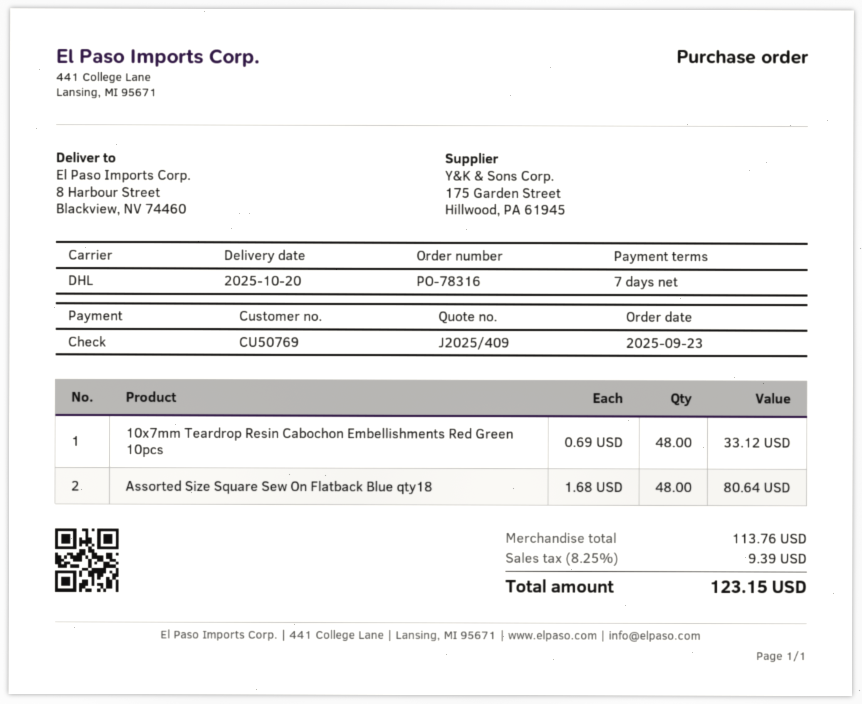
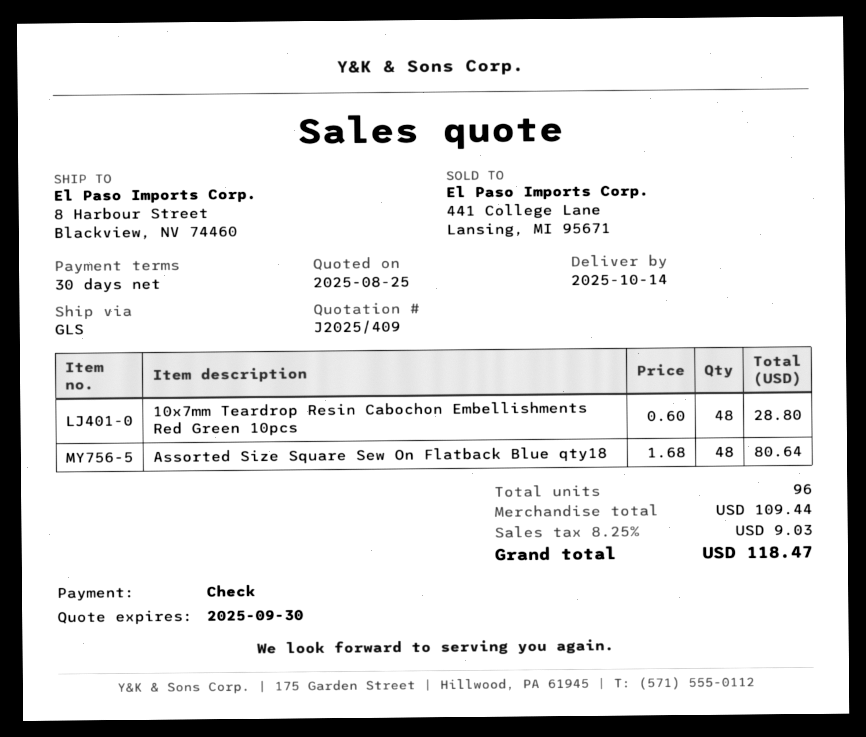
delivery date: 2025-10-20 -> 2025-10-14
payment terms: 7 days -> 30 days
shipping method: DHL -> GLS
10x7mm Teardrop Resin Cabochon Embellishments Red Green 10pcs: 48 x 0.69 = 33.12 -> 48 x 0.60 = 28.80
subtotal: 113.76 -> 109.44
tax: 8.25% = 9.39 -> 8.25% = 9.03
total: 123.15 -> 118.47

